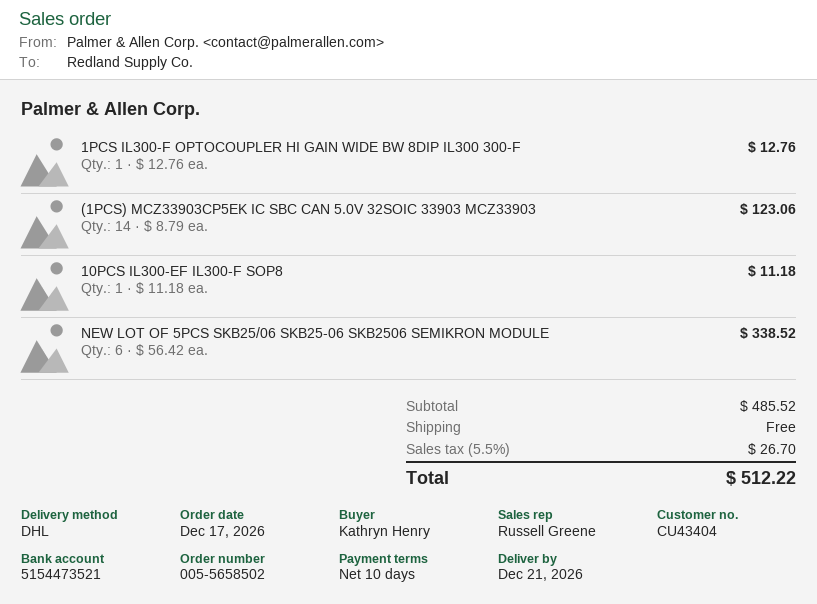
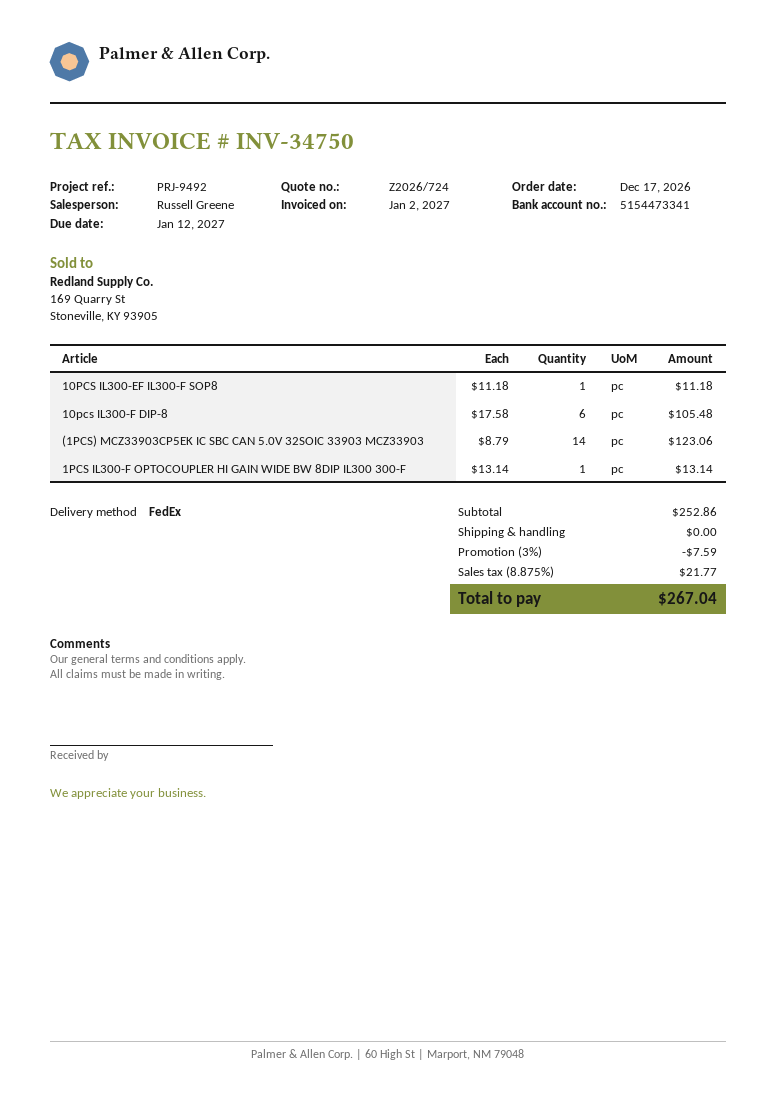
bank account: 5154473521 -> 5154473341
shipping method: DHL -> FedEx
1PCS IL300-F OPTOCOUPLER HI GAIN WIDE BW 8DIP IL300 300-F: 1 x 12.76 = 12.76 -> 1 x 13.14 = 13.14
NEW LOT OF 5PCS SKB25/06 SKB25-06 SKB2506 SEMIKRON MODULE: 6 x 56.42 = 338.52 -> none
10pcs IL300-F DIP-8: none -> 6 x 17.58 = 105.48
subtotal: 485.52 -> 252.86
discount: none -> 3% = 7.59
tax: 5.5% = 26.70 -> 8.875% = 21.77
total: 512.22 -> 267.04

